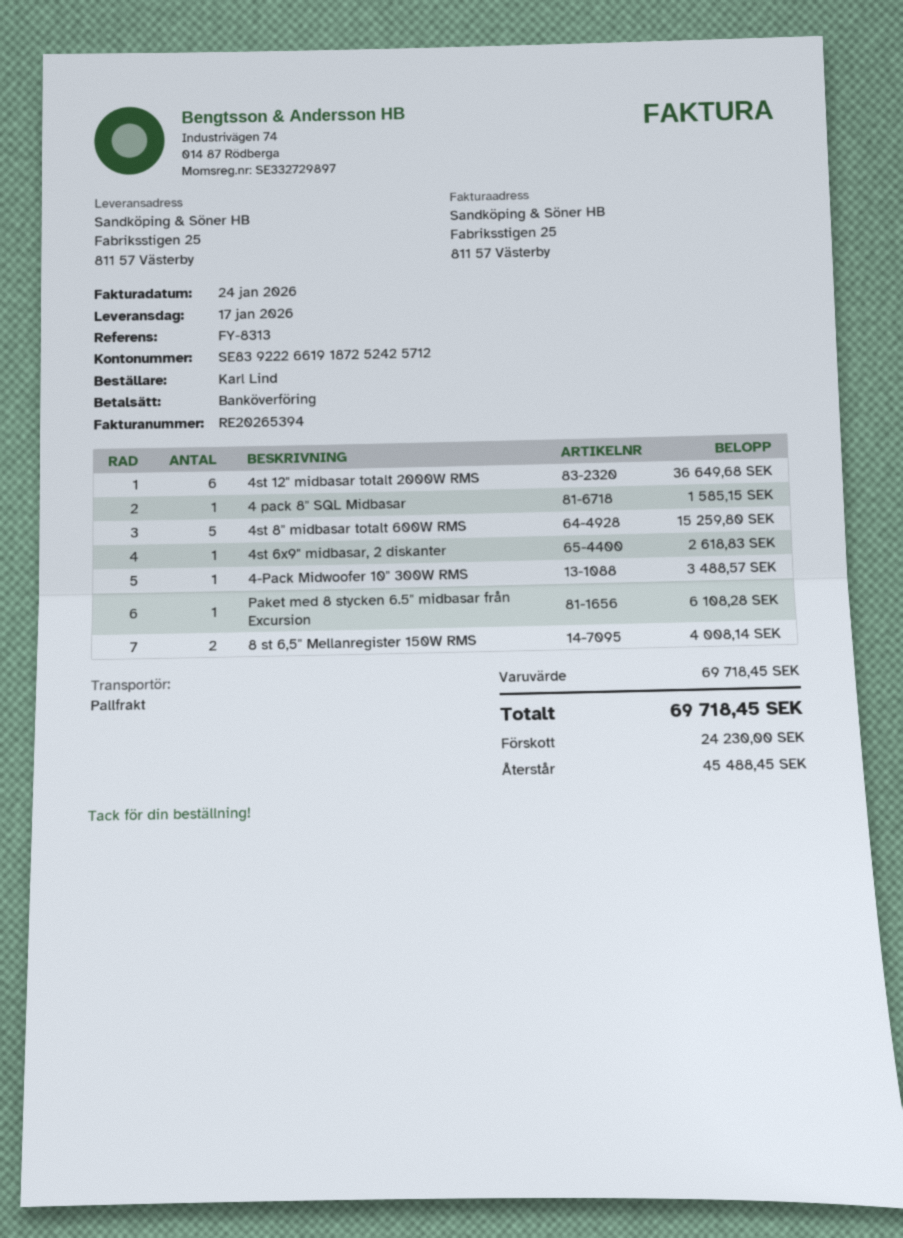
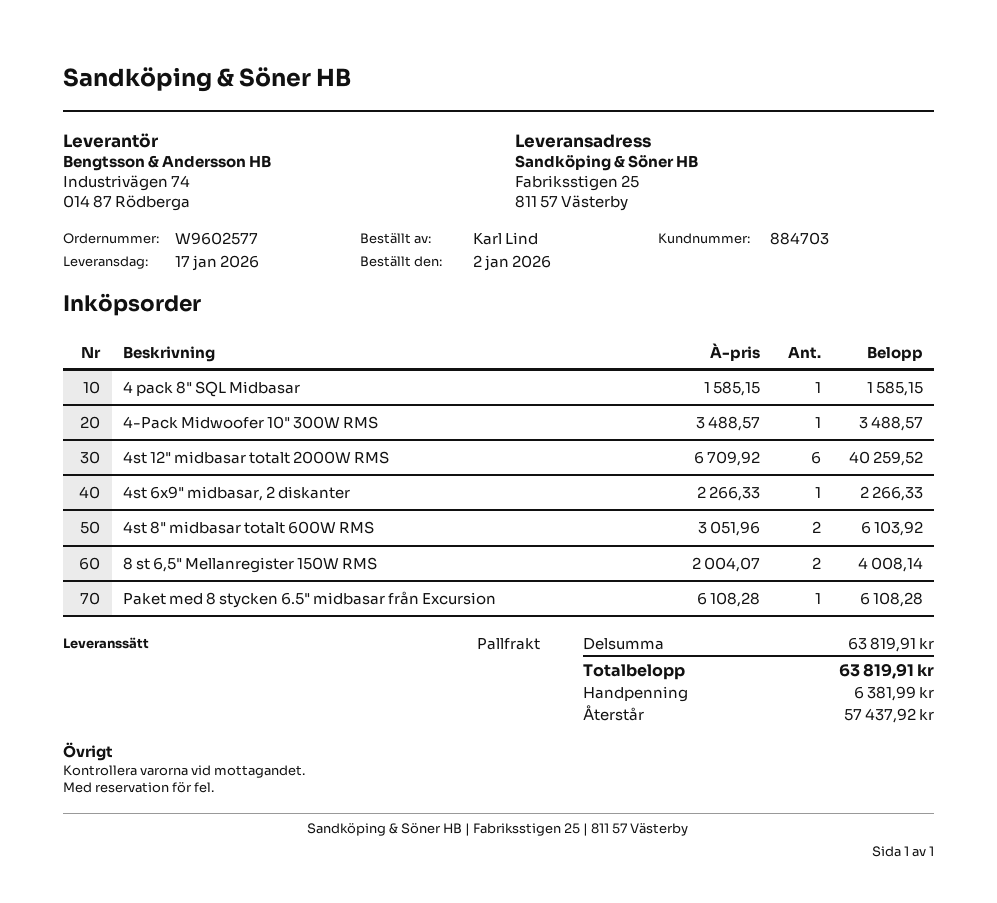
4st 12" midbasar totalt 2000W RMS: 6 for 36649.68 -> 6 for 40259.52
4st 8" midbasar totalt 600W RMS: 5 for 15259.80 -> 2 for 6103.92
4st 6x9" midbasar, 2 diskanter: 1 for 2618.83 -> 1 for 2266.33
subtotal: 69718.45 -> 63819.91
total: 69718.45 -> 63819.91
deposit: 24230.00 -> 6381.99
balance: 45488.45 -> 57437.92

